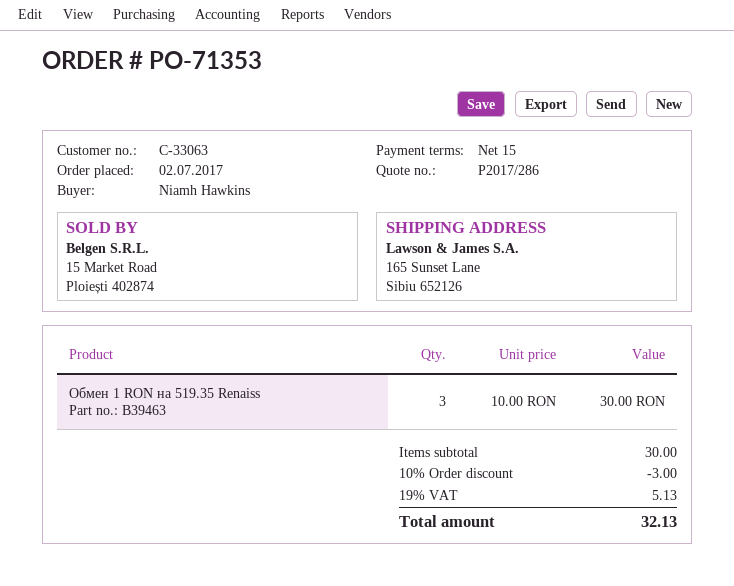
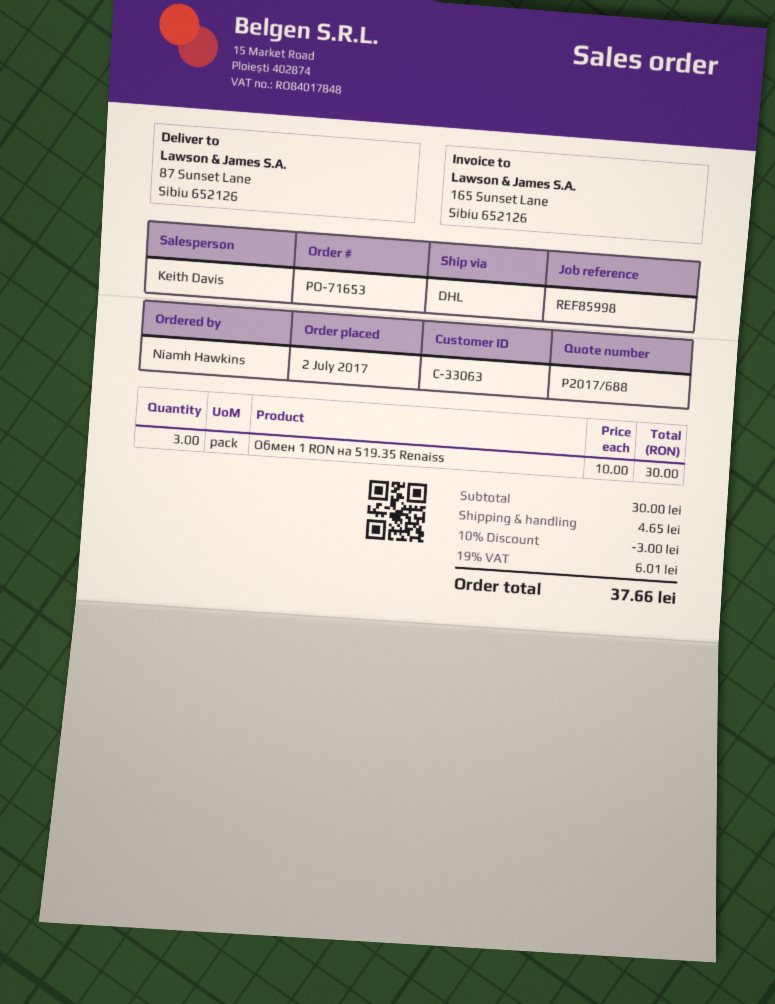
quote number: P2017/286 -> P2017/688
order number: PO-71353 -> PO-71653
ship to: 165 Sunset Lane, Sibiu 652126 -> 87 Sunset Lane, Sibiu 652126
shipping: none -> 4.65
tax: 19% = 5.13 -> 19% = 6.01
total: 32.13 -> 37.66

